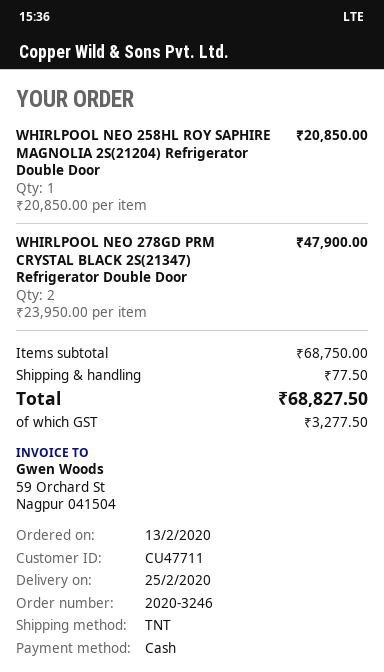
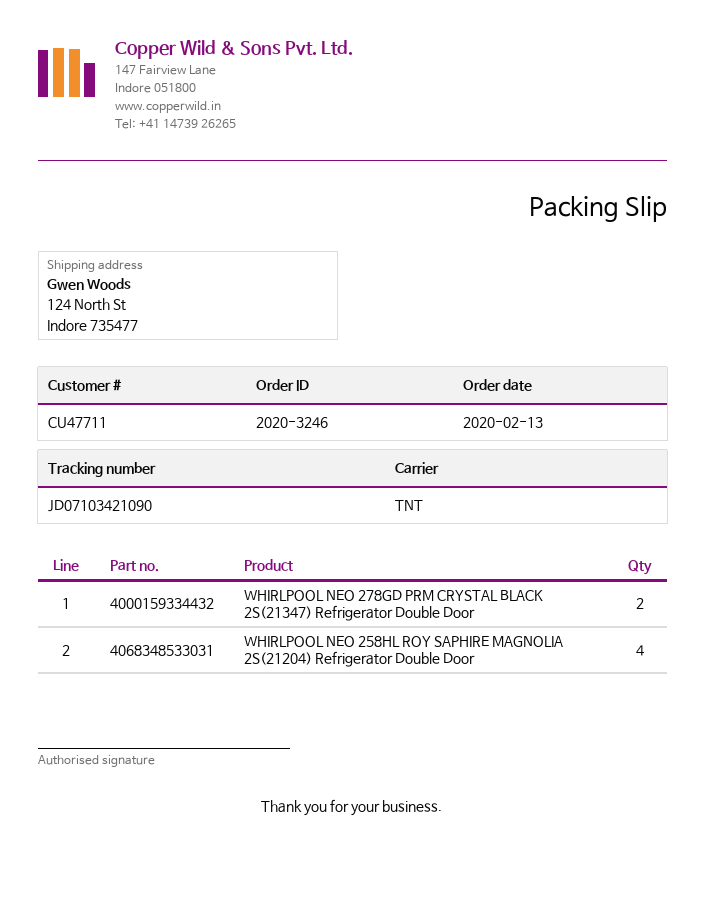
WHIRLPOOL NEO 258HL ROY SAPHIRE MAGNOLIA 2S(21204) Refrigerator Double Door: 1 -> 4

